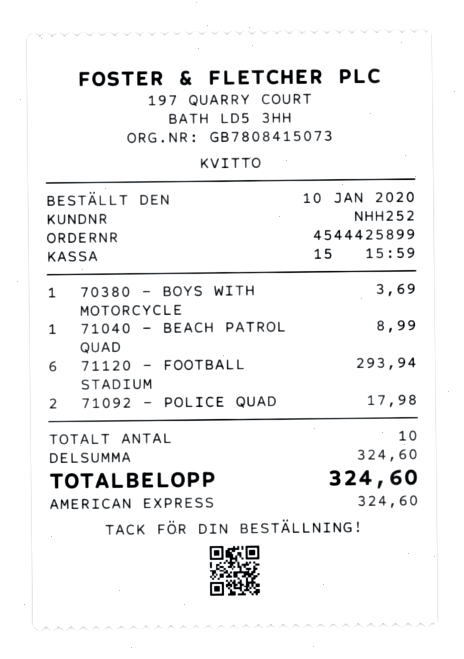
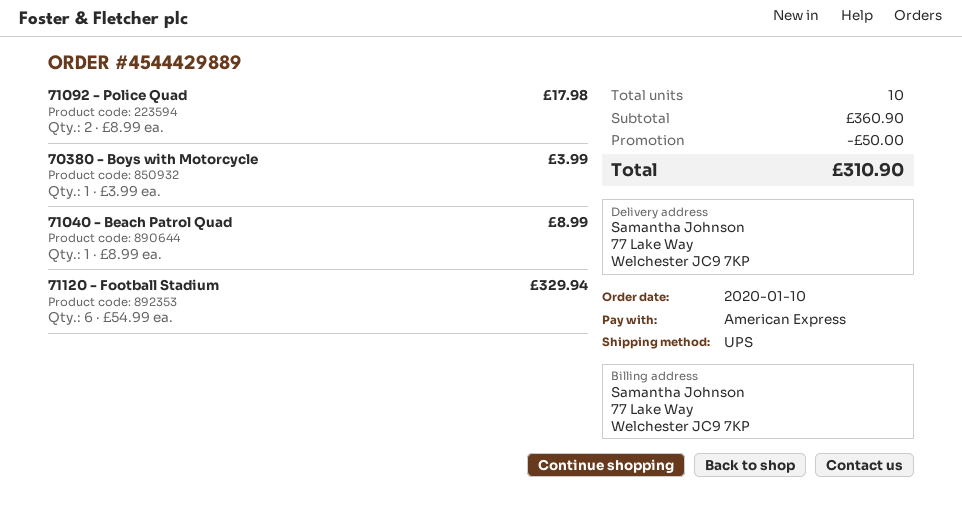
order number: 4544425899 -> 4544429889
70380 - BOYS WITH MOTORCYCLE: 1 for 3.69 -> 1 for 3.99
71120 - FOOTBALL STADIUM: 6 for 293.94 -> 6 for 329.94
subtotal: 324.60 -> 360.90
discount: none -> 50.00
total: 324.60 -> 310.90

